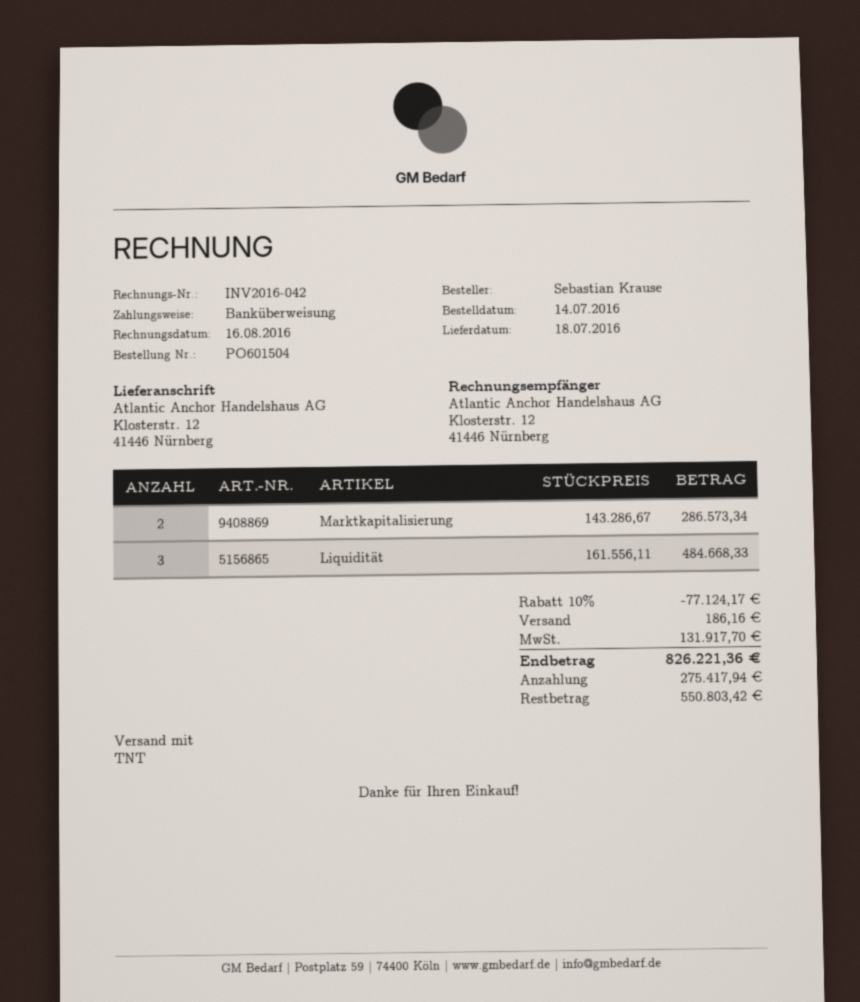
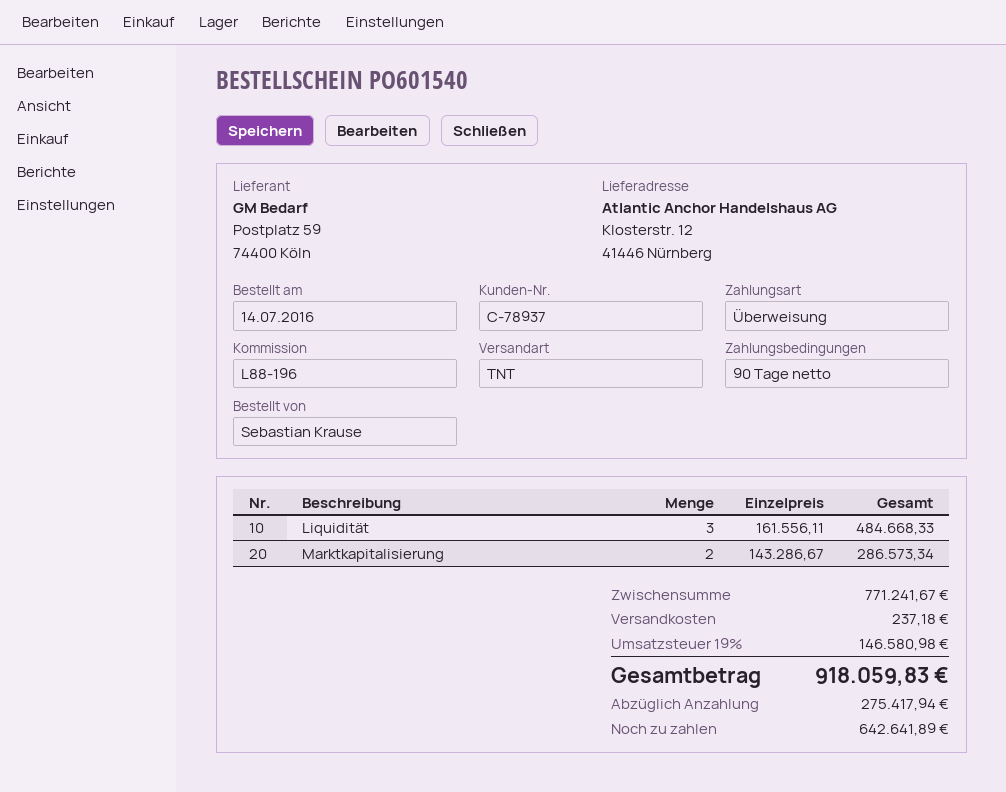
order number: PO601504 -> PO601540
discount: 10% = 77124.17 -> none
shipping: 186.16 -> 237.18
tax: 131917.70 -> 146580.98
total: 826221.36 -> 918059.83
balance: 550803.42 -> 642641.89

